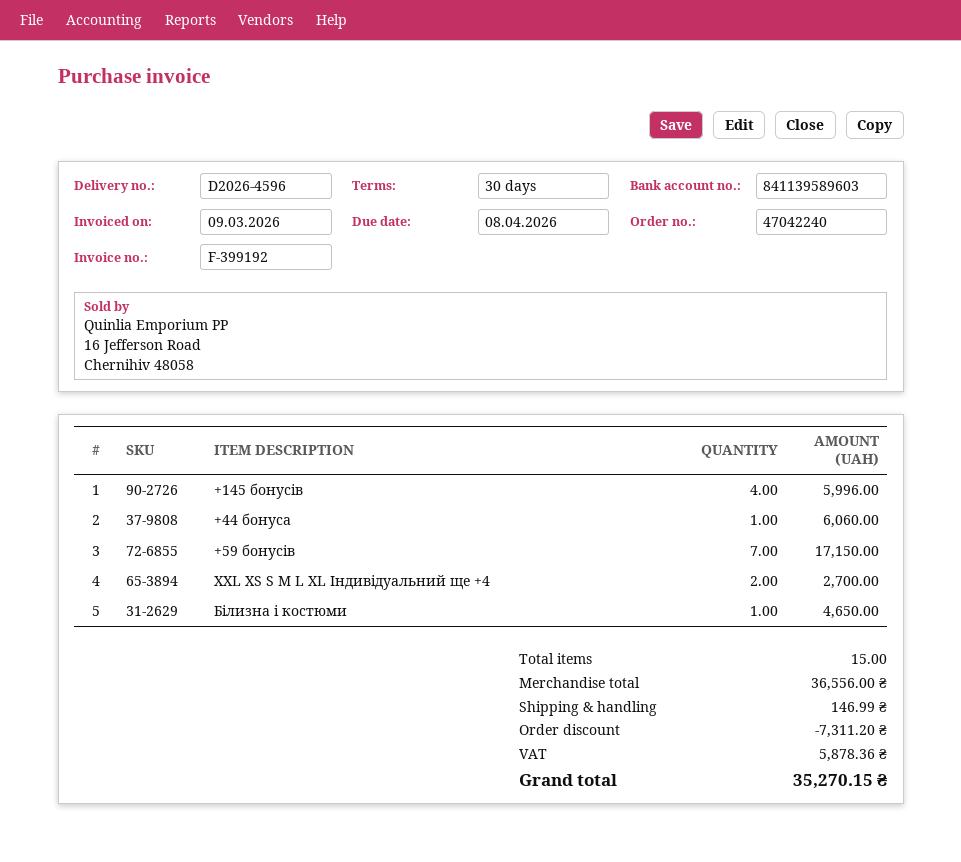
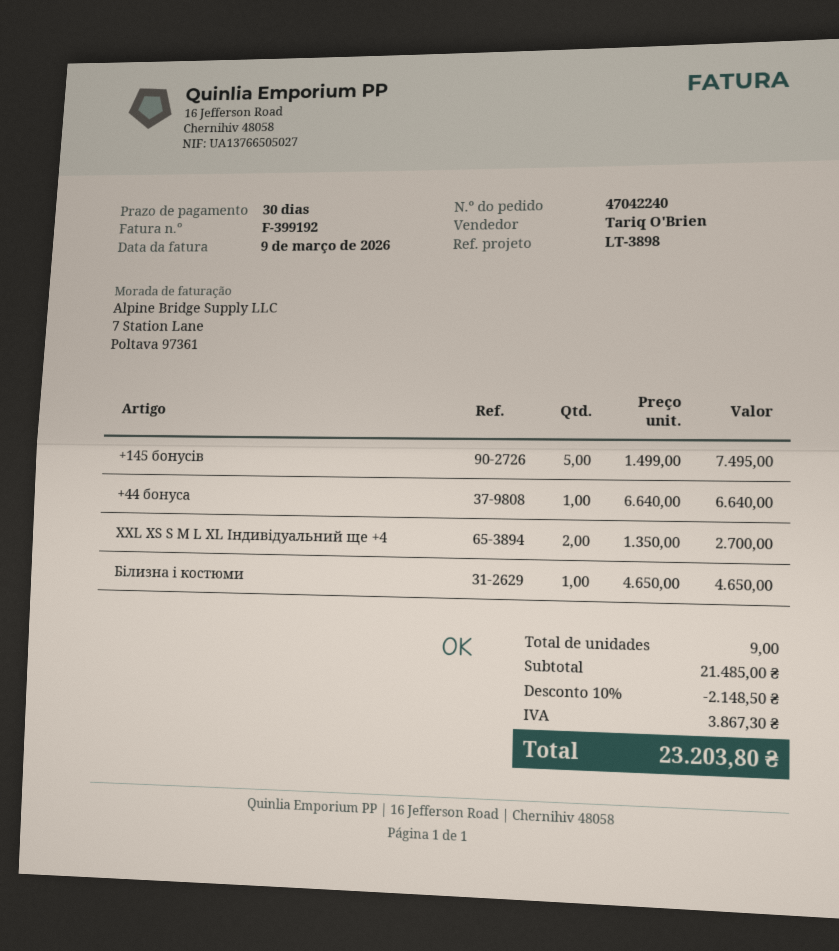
+145 бонусів: 4 for 5996.00 -> 5 for 7495.00
+44 бонуса: 1 for 6060.00 -> 1 for 6640.00
+59 бонусів: 7 for 17150.00 -> none
total quantity: 15 -> 9
subtotal: 36556.00 -> 21485.00
discount: 7311.20 -> 2148.50
shipping: 146.99 -> none
tax: 5878.36 -> 3867.30
total: 35270.15 -> 23203.80

